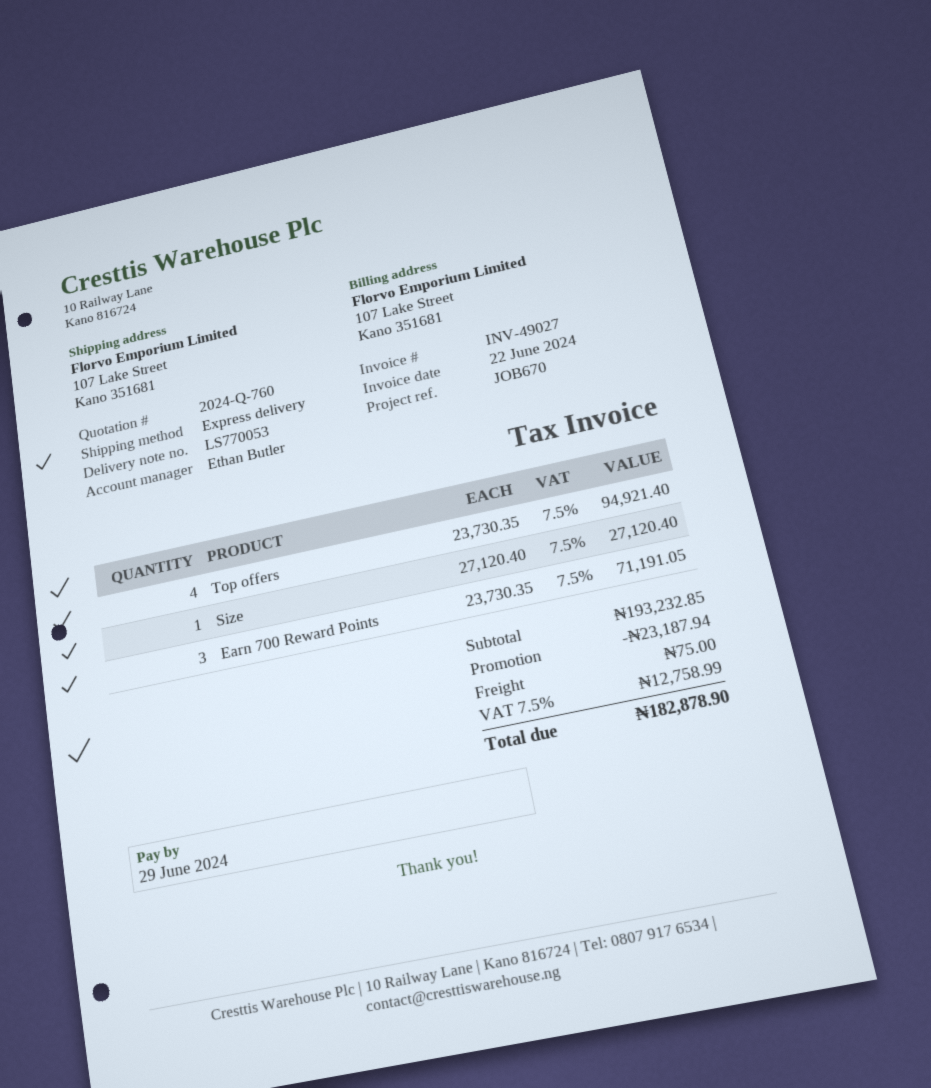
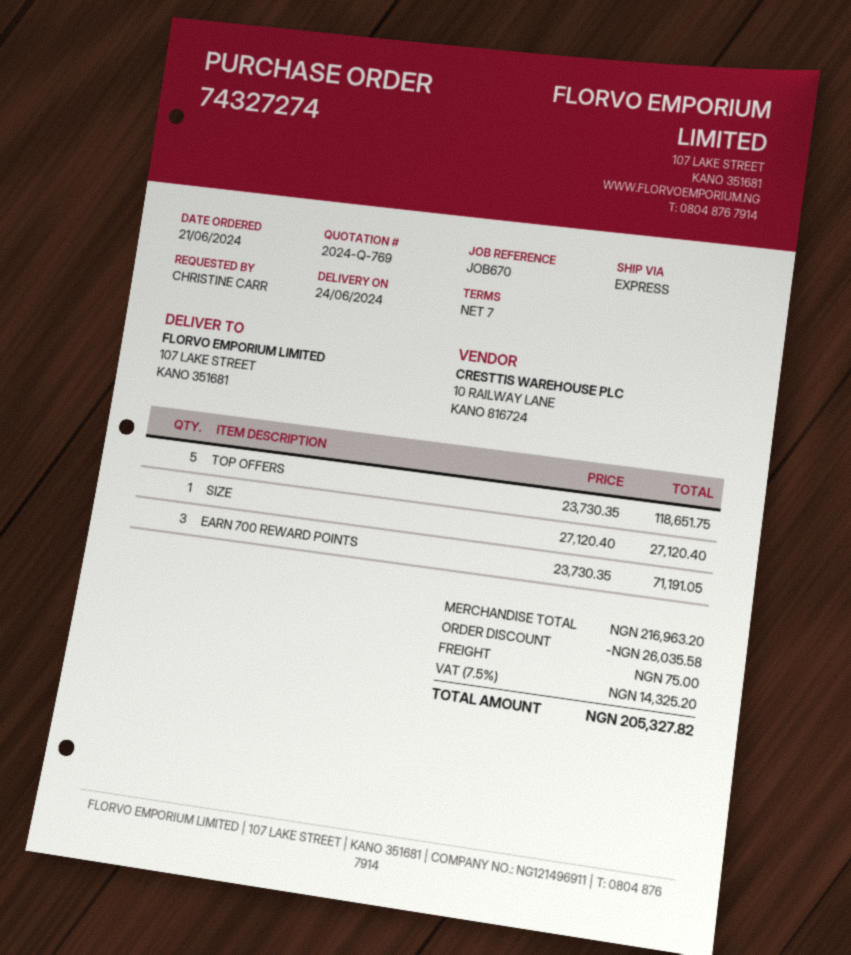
quote number: 2024-Q-760 -> 2024-Q-769
Top offers: 4 x 23730.35 = 94921.40 -> 5 x 23730.35 = 118651.75
subtotal: 193232.85 -> 216963.20
discount: 23187.94 -> 26035.58
tax: 7.5% = 12758.99 -> 7.5% = 14325.20
total: 182878.90 -> 205327.82

